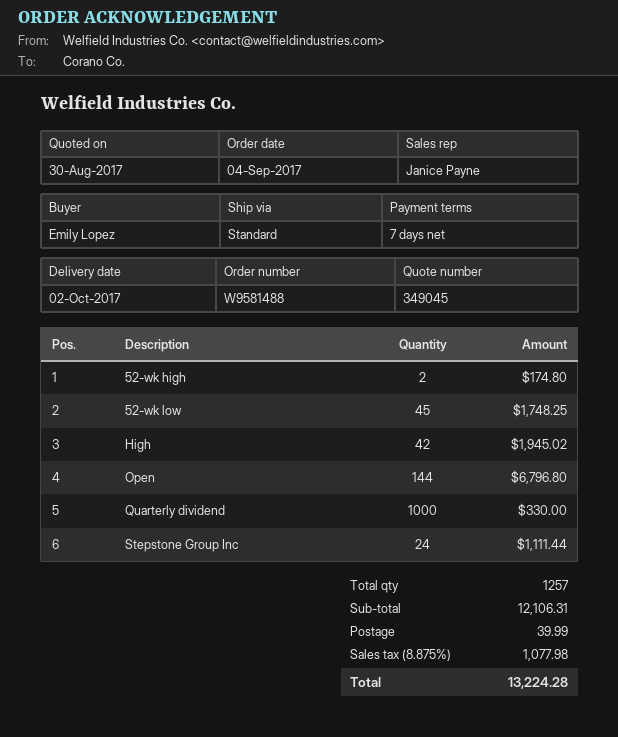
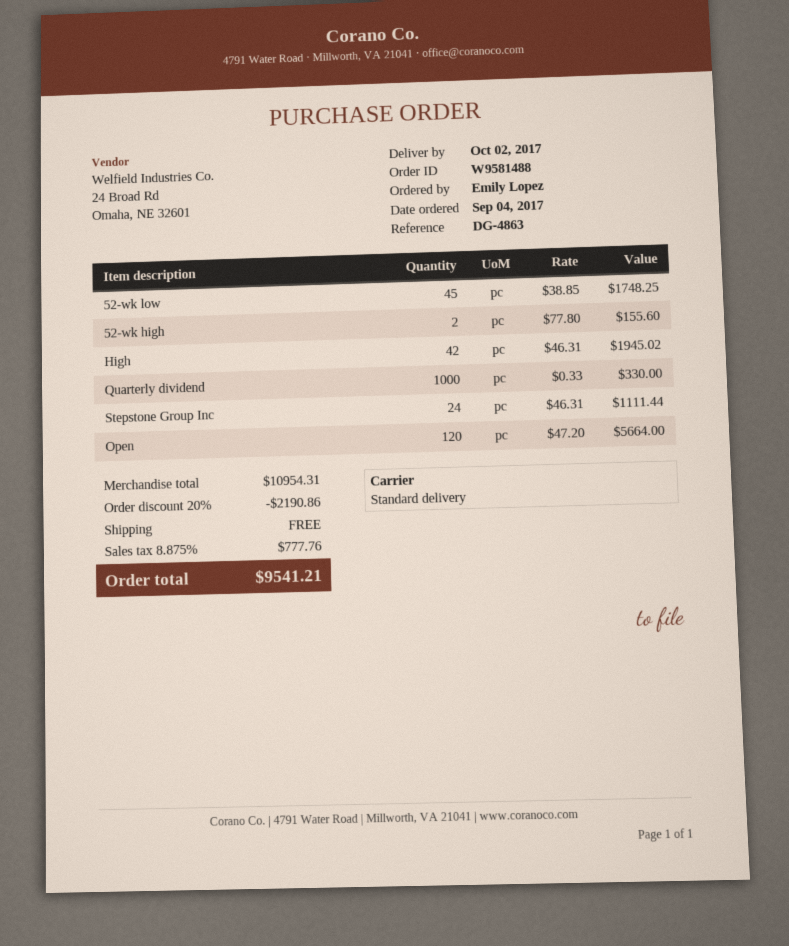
52-wk high: 2 for 174.80 -> 2 for 155.60
Open: 144 for 6796.80 -> 120 for 5664.00
subtotal: 12106.31 -> 10954.31
discount: none -> 20% = 2190.86
shipping: 39.99 -> 0.00
tax: 8.875% = 1077.98 -> 8.875% = 777.76
total: 13224.28 -> 9541.21

